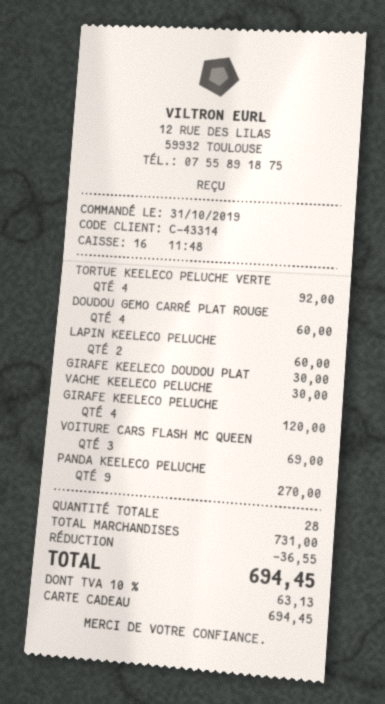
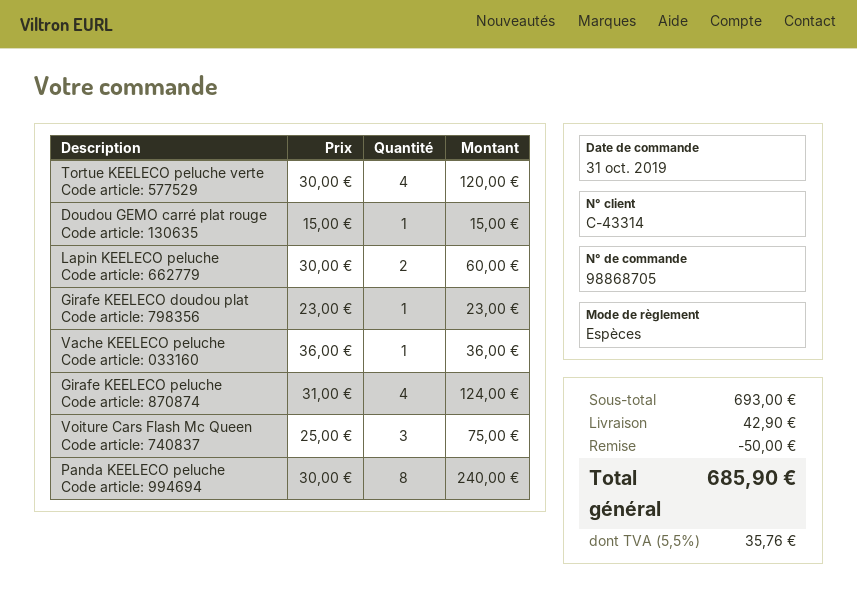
payment method: gift card -> cash
TORTUE KEELECO PELUCHE VERTE: 4 for 92.00 -> 4 for 120.00
DOUDOU GEMO CARRÉ PLAT ROUGE: 4 for 60.00 -> 1 for 15.00
GIRAFE KEELECO DOUDOU PLAT: 1 for 30.00 -> 1 for 23.00
VACHE KEELECO PELUCHE: 1 for 30.00 -> 1 for 36.00
GIRAFE KEELECO PELUCHE: 4 for 120.00 -> 4 for 124.00
VOITURE CARS FLASH MC QUEEN: 3 for 69.00 -> 3 for 75.00
PANDA KEELECO PELUCHE: 9 for 270.00 -> 8 for 240.00
subtotal: 731.00 -> 693.00
discount: 36.55 -> 50.00
shipping: none -> 42.90
tax: 10% = 63.13 -> 5.5% = 35.76
total: 694.45 -> 685.90

